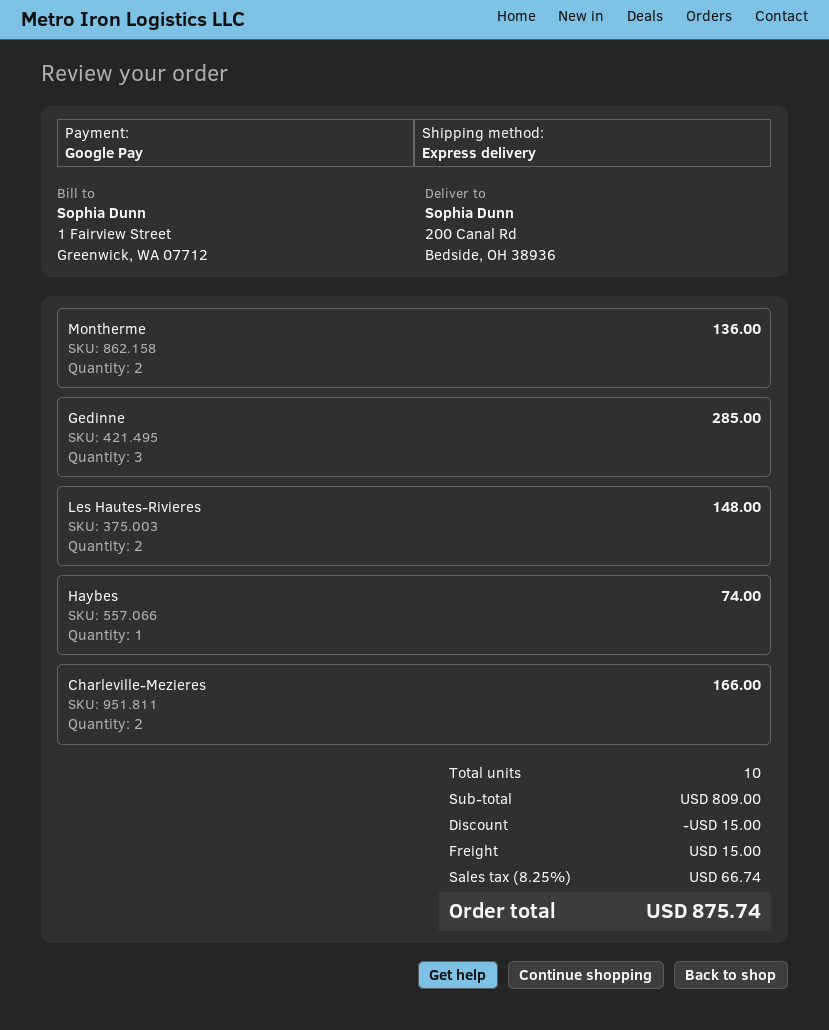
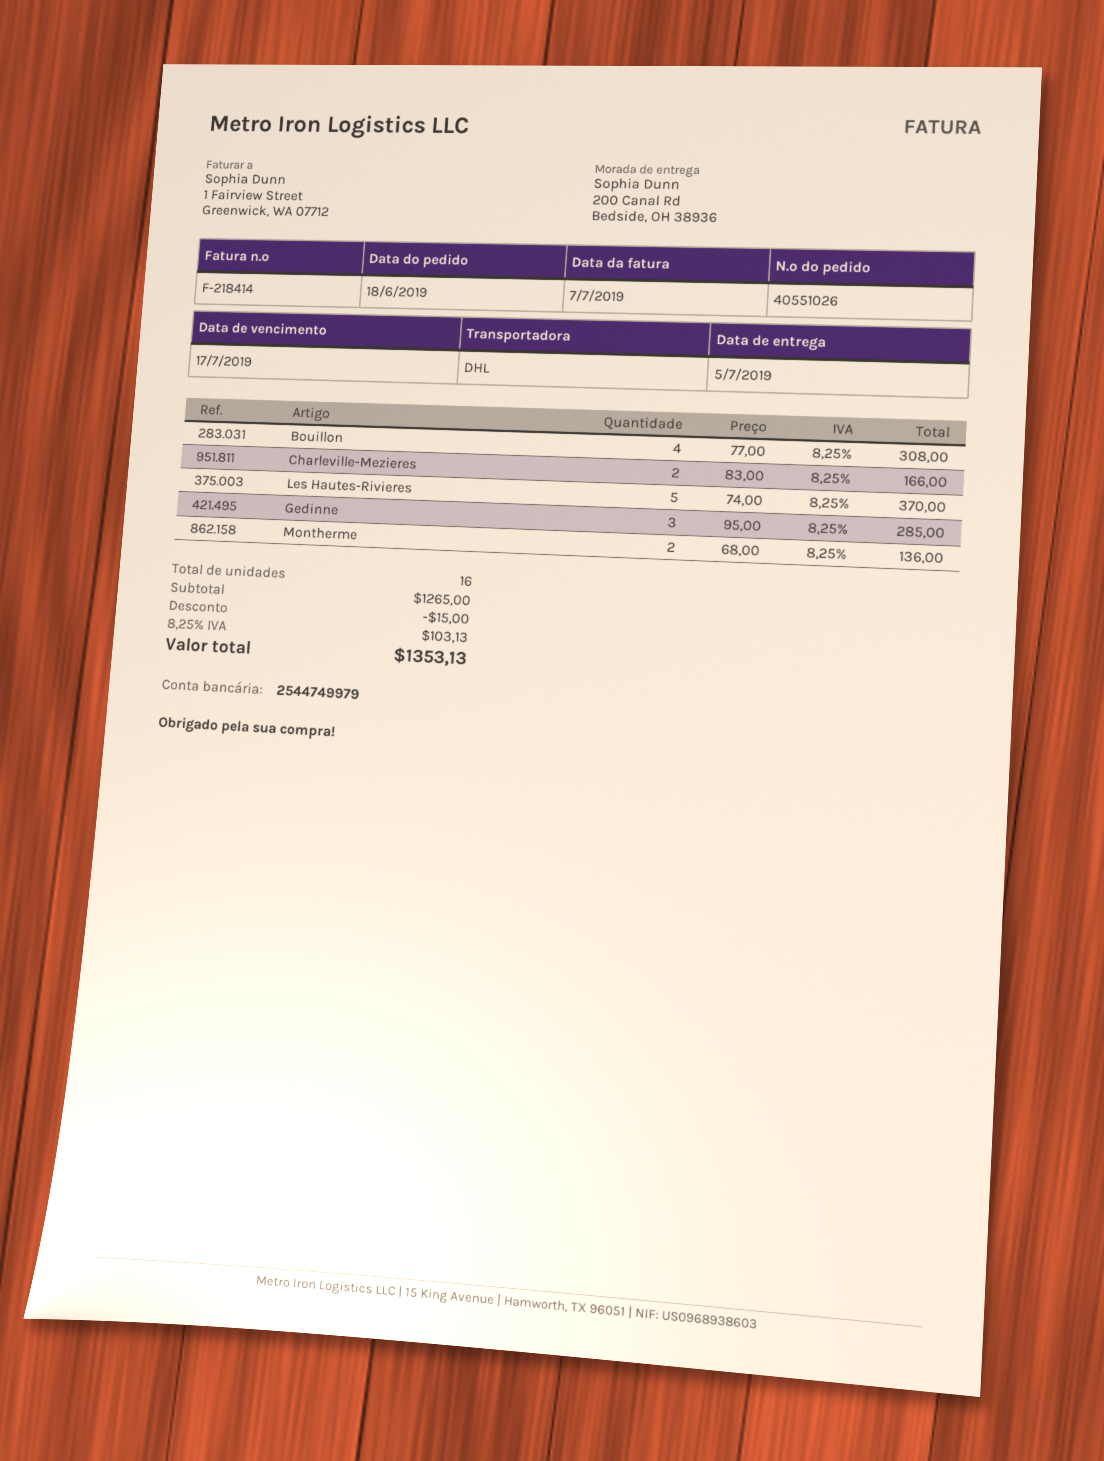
shipping method: express -> DHL
Les Hautes-Rivieres: 2 for 148.00 -> 5 for 370.00
Haybes: 1 for 74.00 -> none
Bouillon: none -> 4 for 308.00
total quantity: 10 -> 16
subtotal: 809.00 -> 1265.00
shipping: 15.00 -> none
tax: 8.25% = 66.74 -> 8.25% = 103.13
total: 875.74 -> 1353.13

